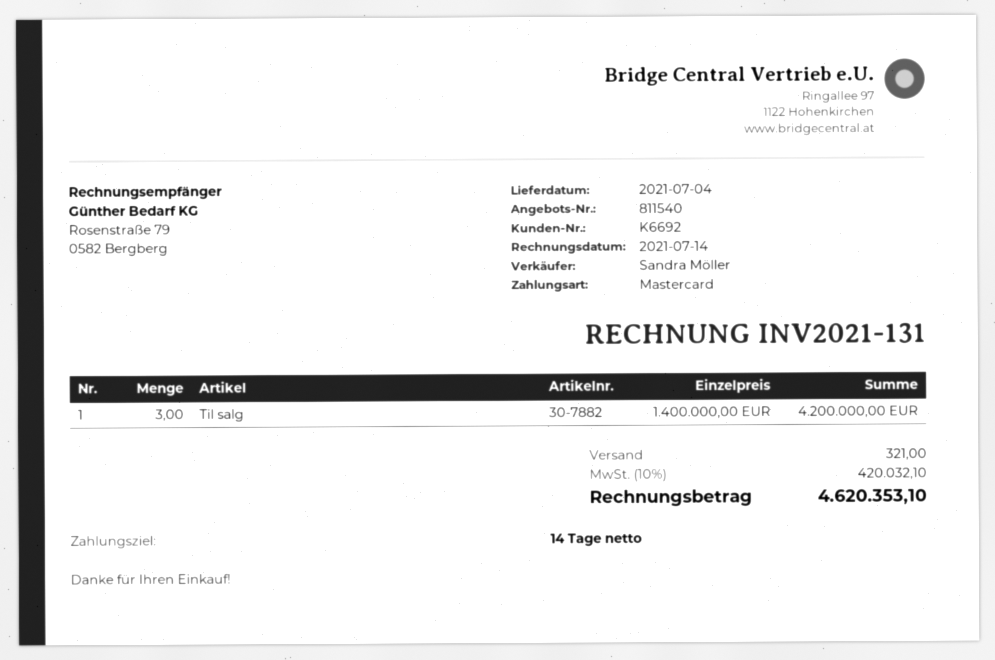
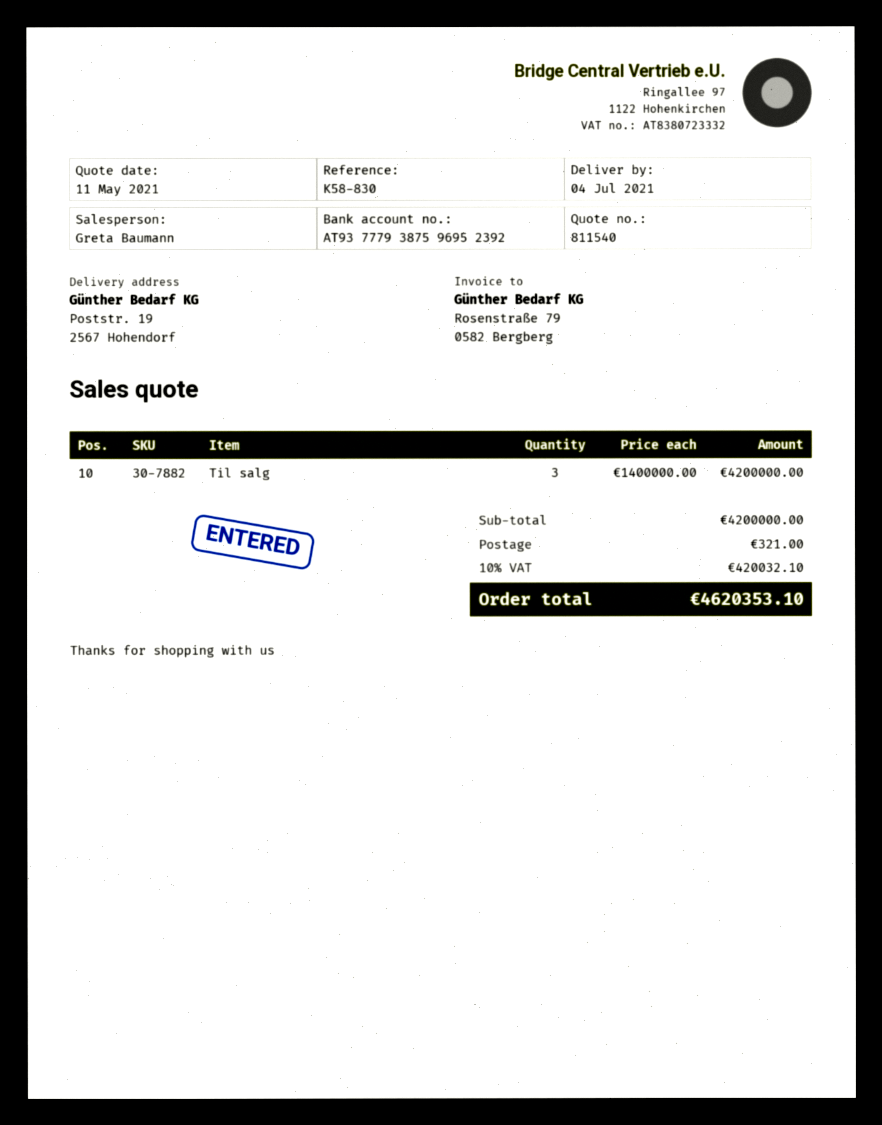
sales rep: Sandra Möller -> Greta Baumann

